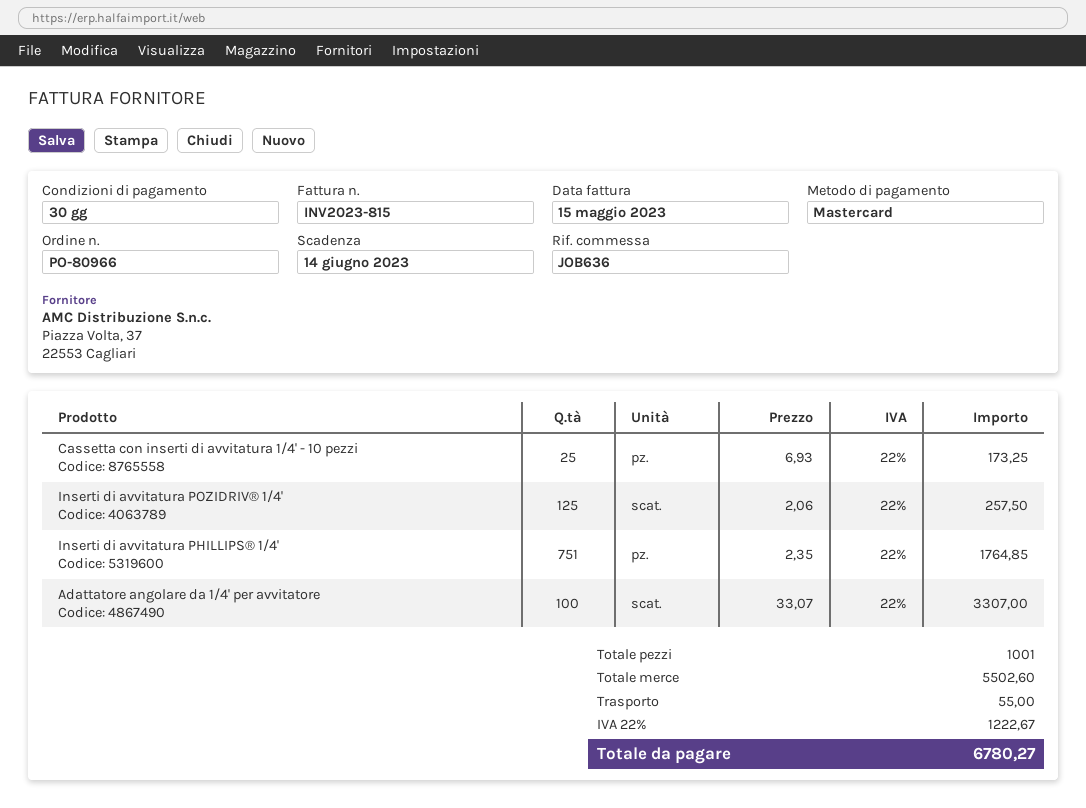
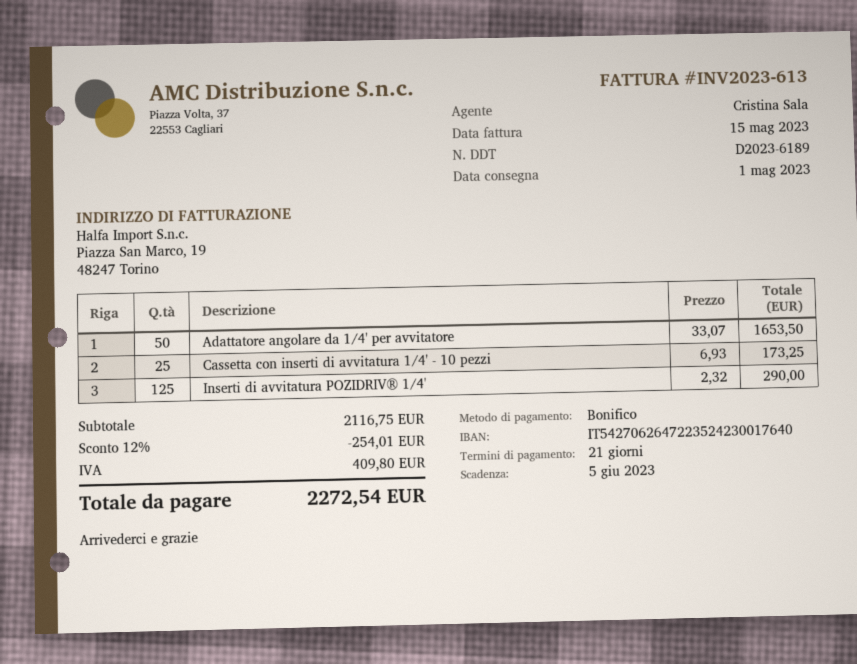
invoice number: INV2023-815 -> INV2023-613
payment terms: 30 days -> 21 days
due date: 2023-06-14 -> 2023-06-05
payment method: Mastercard -> bank transfer
Inserti di avvitatura POZIDRIV® 1/4': 125 x 2.06 = 257.50 -> 125 x 2.32 = 290.00
Inserti di avvitatura PHILLIPS® 1/4': 751 x 2.35 = 1764.85 -> none
Adattatore angolare da 1/4' per avvitatore: 100 x 33.07 = 3307.00 -> 50 x 33.07 = 1653.50
subtotal: 5502.60 -> 2116.75
discount: none -> 12% = 254.01
shipping: 55.00 -> none
tax: 1222.67 -> 409.80
total: 6780.27 -> 2272.54

